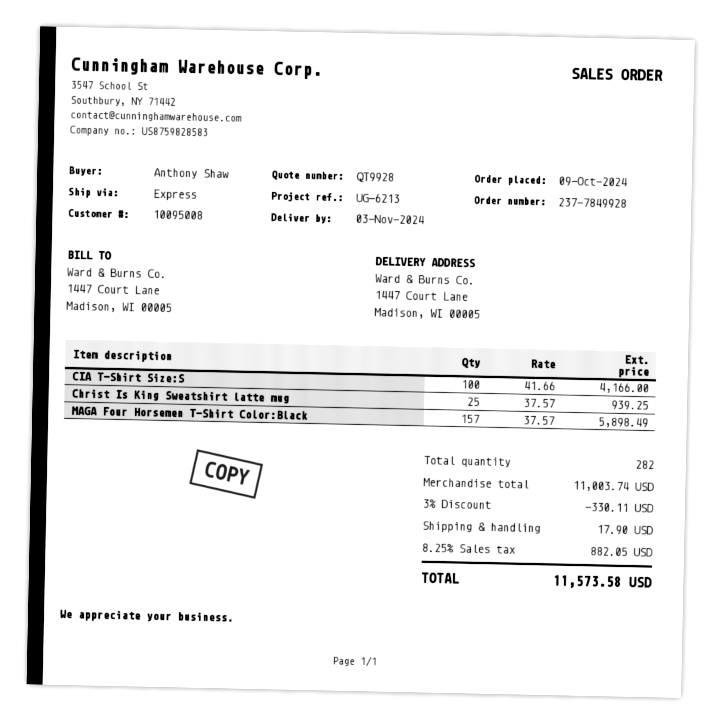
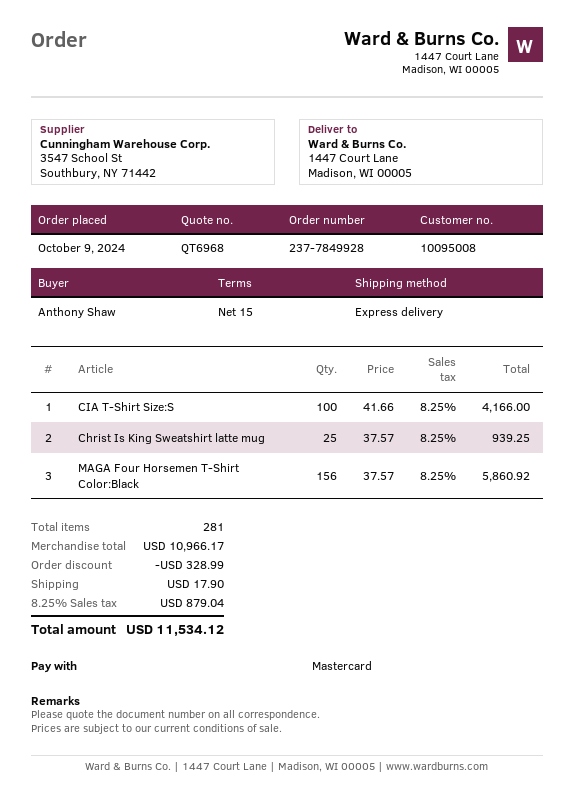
quote number: QT9928 -> QT6968
MAGA Four Horsemen T-Shirt Color:Black: 157 x 37.57 = 5898.49 -> 156 x 37.57 = 5860.92
total quantity: 282 -> 281
subtotal: 11003.74 -> 10966.17
discount: 330.11 -> 328.99
tax: 8.25% = 882.05 -> 8.25% = 879.04
total: 11573.58 -> 11534.12

